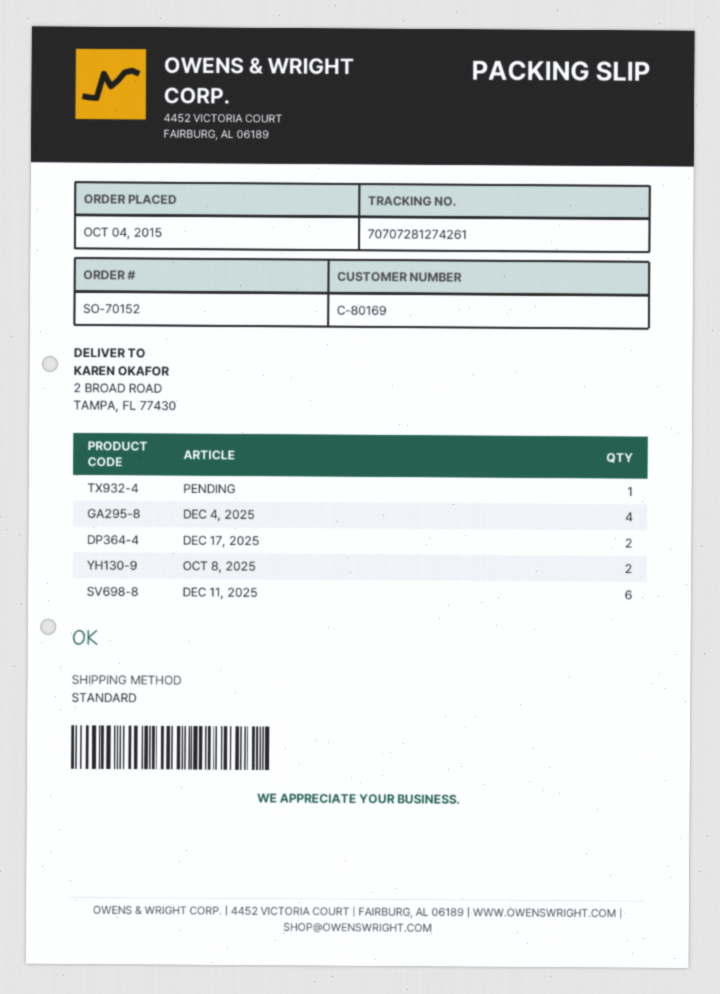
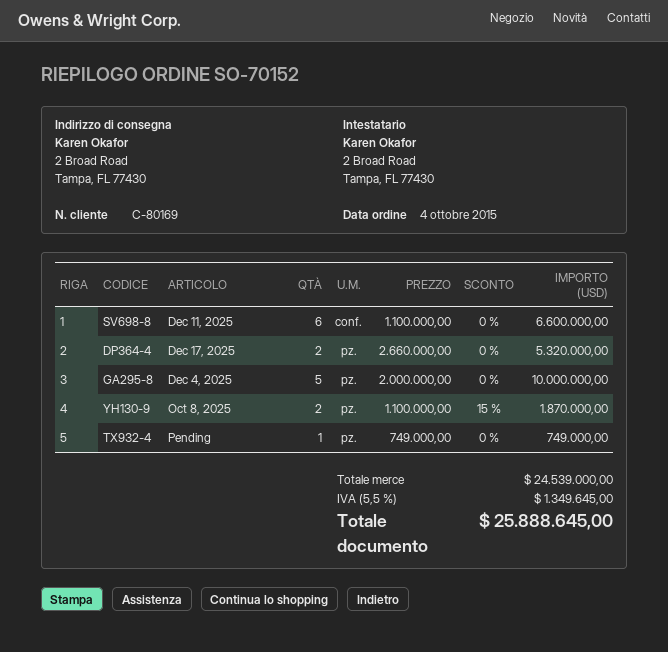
DEC 4, 2025: 4 -> 5

